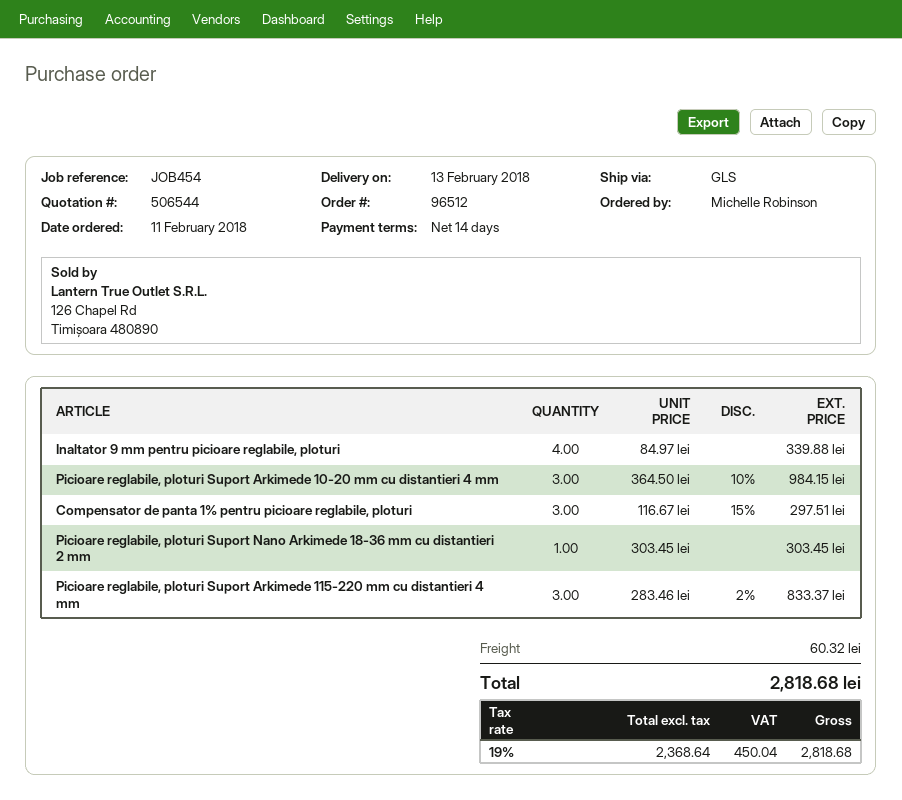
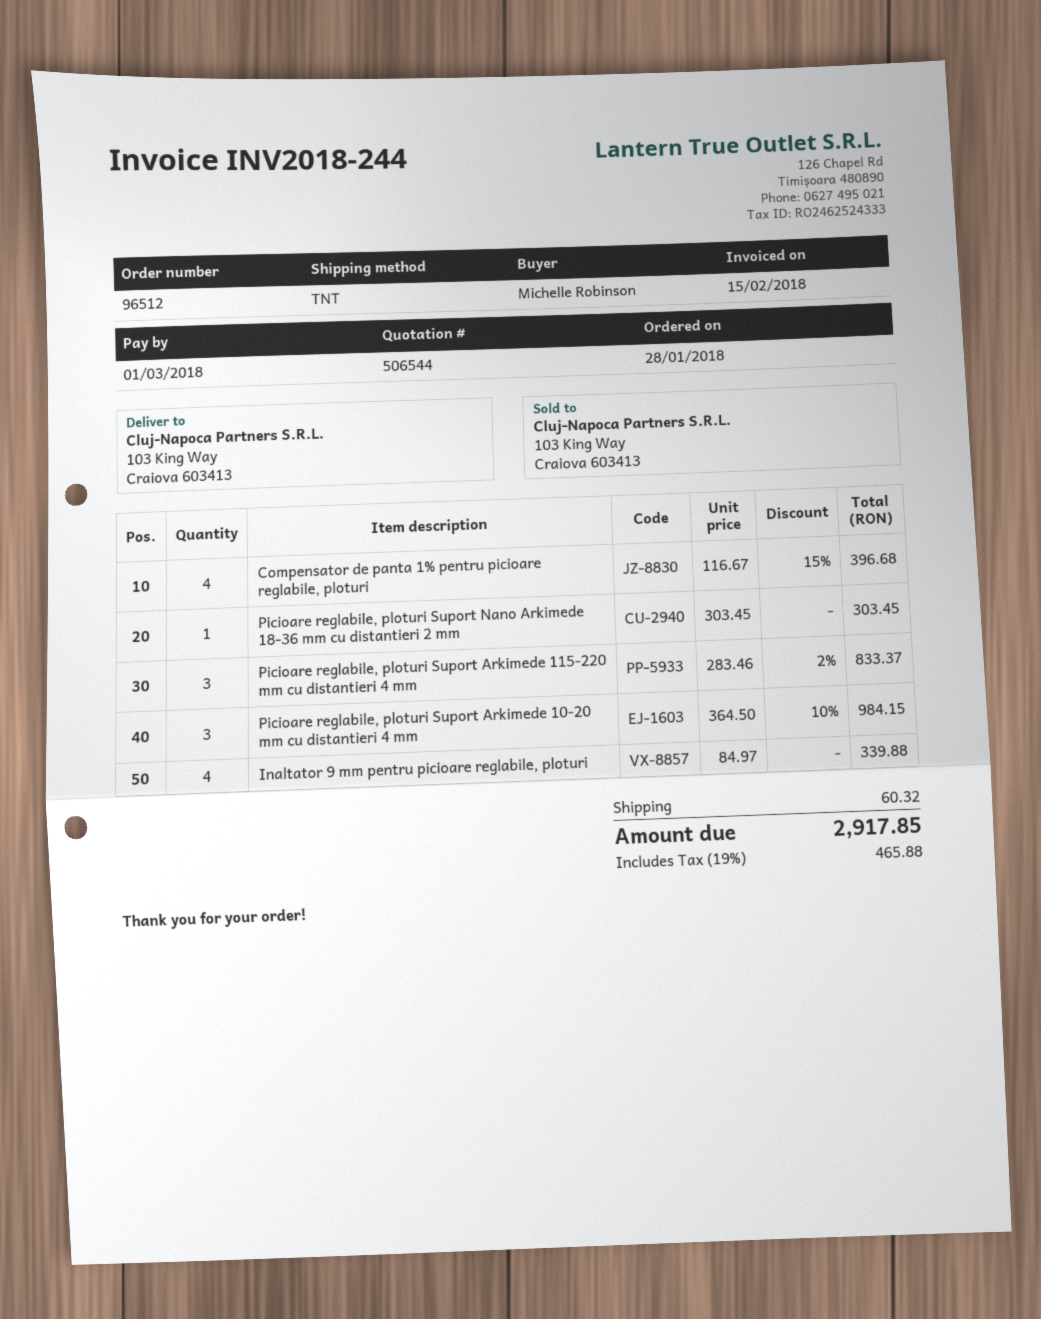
order date: 2018-02-11 -> 2018-01-28
shipping method: GLS -> TNT
Compensator de panta 1% pentru picioare reglabile, ploturi: 3 x 116.67 - 15% = 297.51 -> 4 x 116.67 - 15% = 396.68
tax: 19% = 450.04 -> 19% = 465.88
total: 2818.68 -> 2917.85

